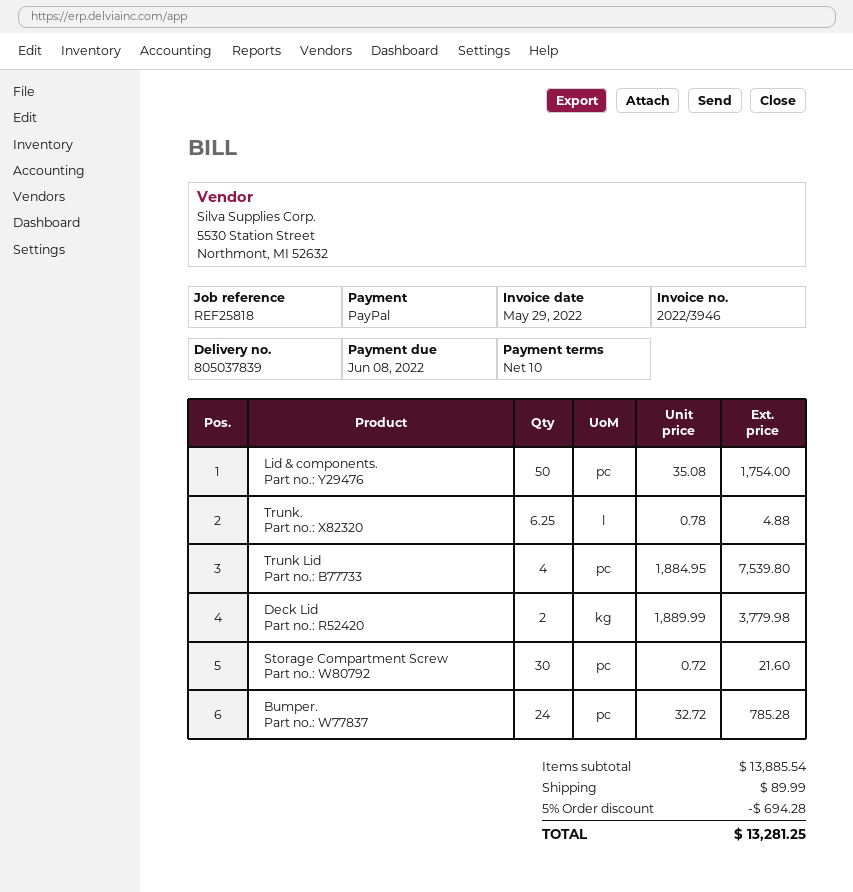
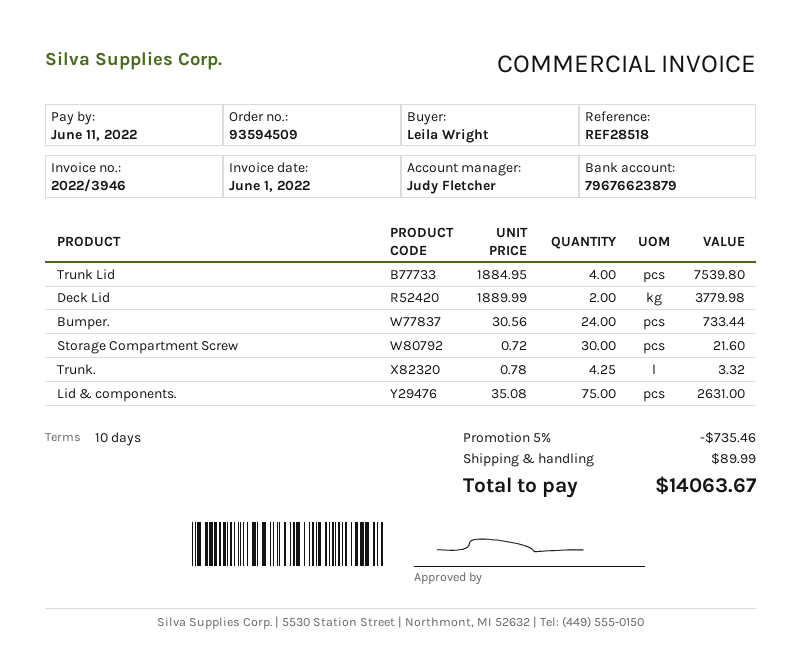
invoice date: 2022-05-29 -> 2022-06-01
due date: 2022-06-08 -> 2022-06-11
reference: REF25818 -> REF28518
Lid & components.: 50 x 35.08 = 1754.00 -> 75 x 35.08 = 2631.00
Trunk.: 6.25 x 0.78 = 4.88 -> 4.25 x 0.78 = 3.32
Bumper.: 24 x 32.72 = 785.28 -> 24 x 30.56 = 733.44
discount: 5% = 694.28 -> 5% = 735.46
total: 13281.25 -> 14063.67

